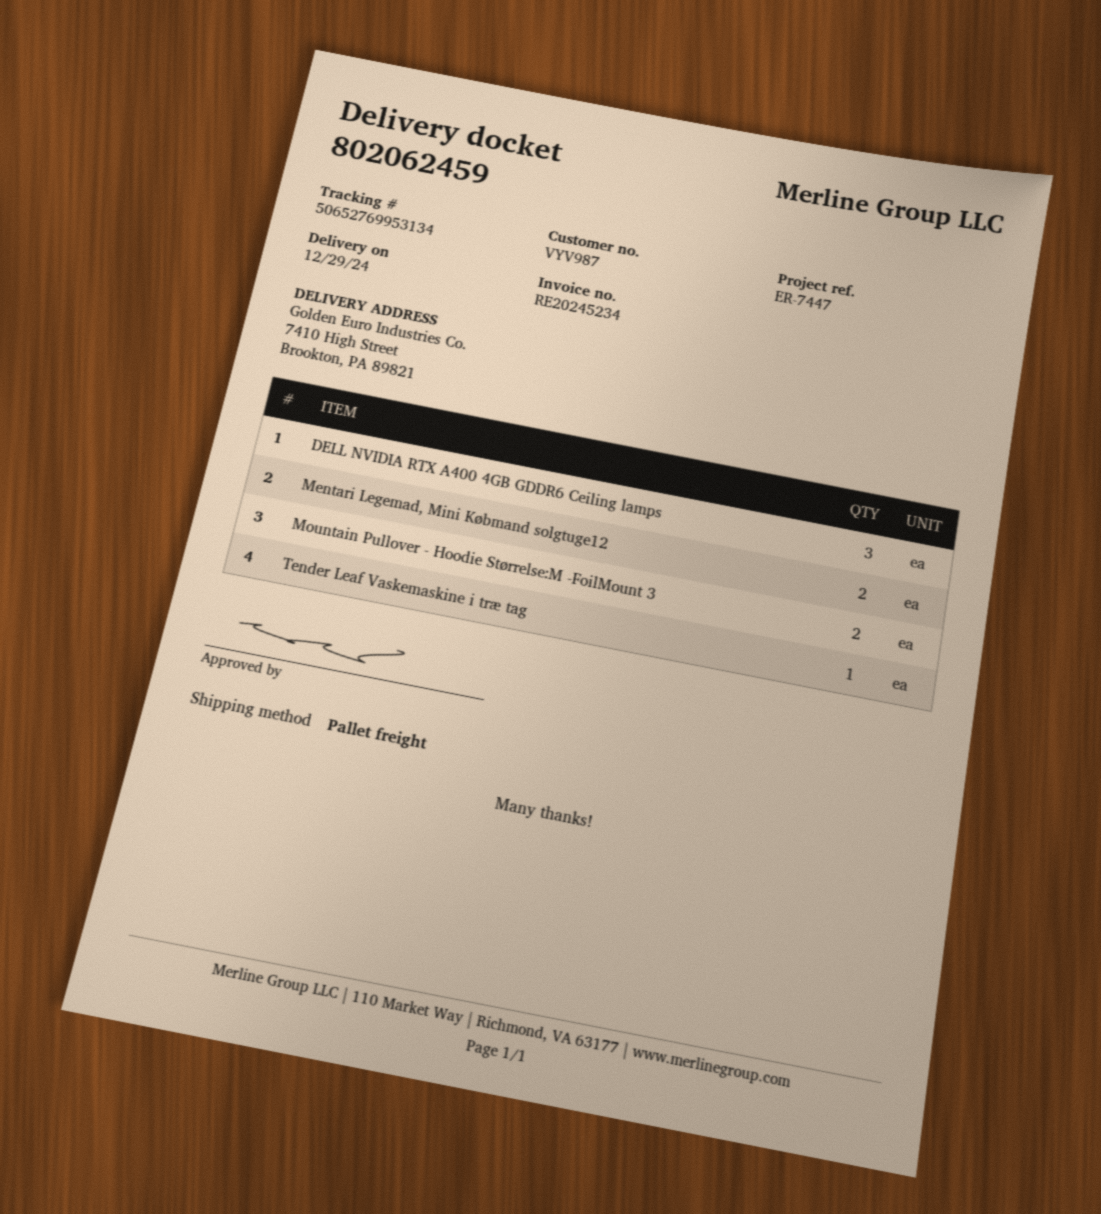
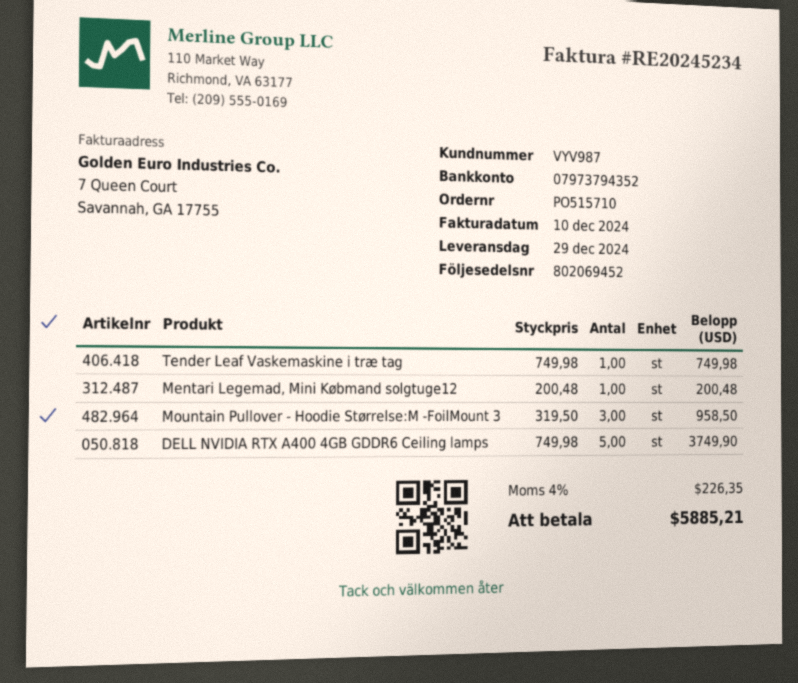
delivery note number: 802062459 -> 802069452
DELL NVIDIA RTX A400 4GB GDDR6 Ceiling lamps: 3 -> 5
Mentari Legemad, Mini Købmand solgtuge12: 2 -> 1
Mountain Pullover - Hoodie Størrelse:M -FoilMount 3: 2 -> 3

